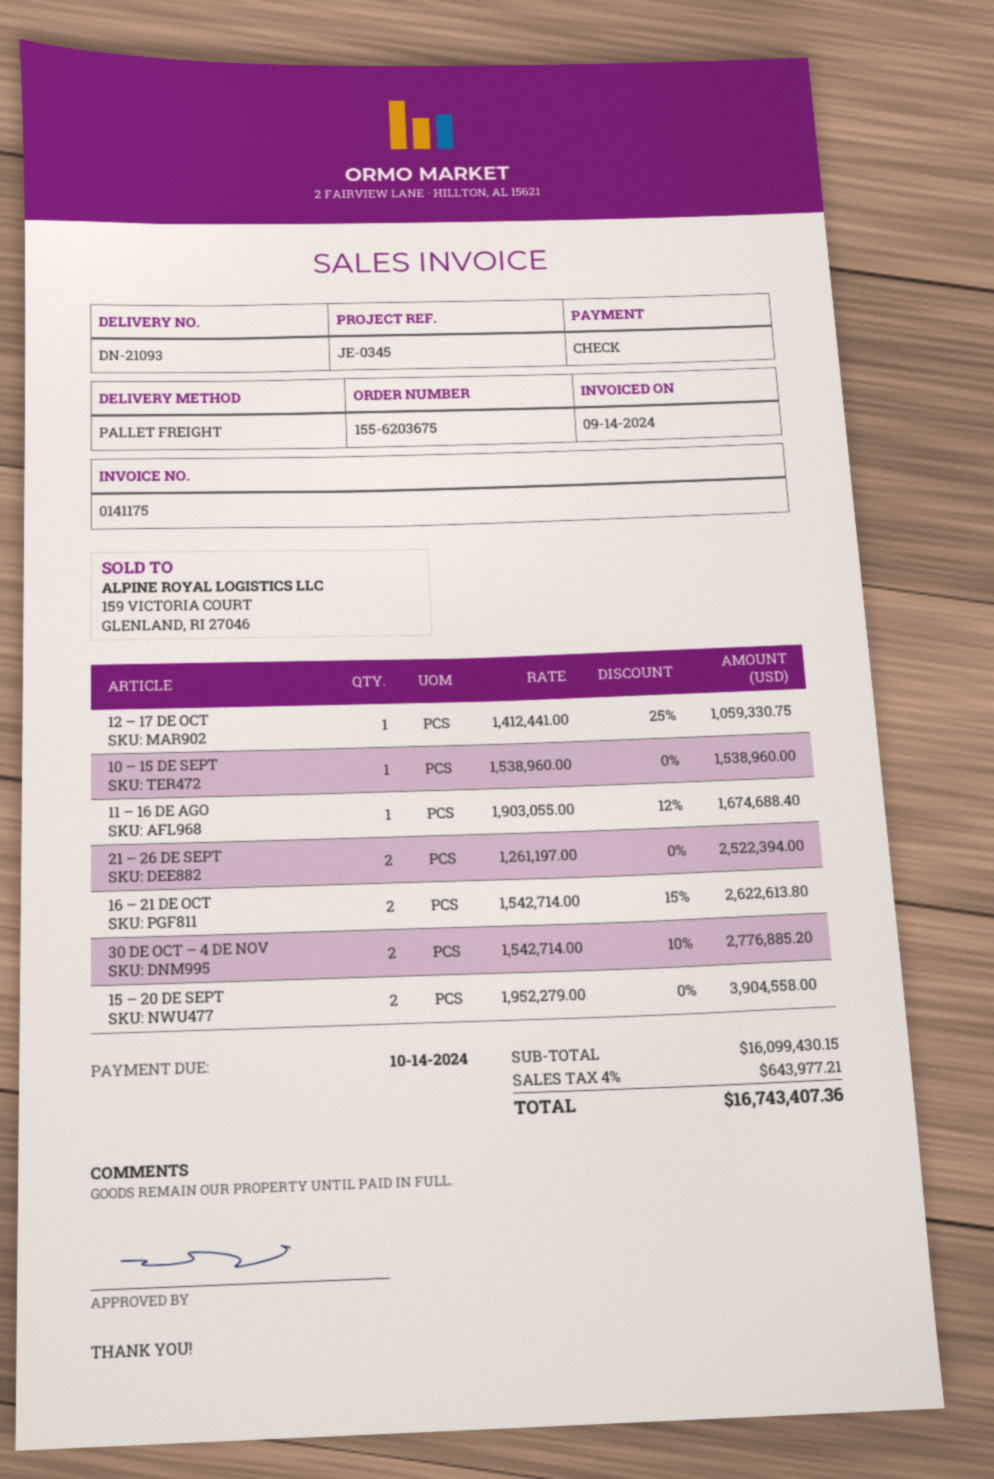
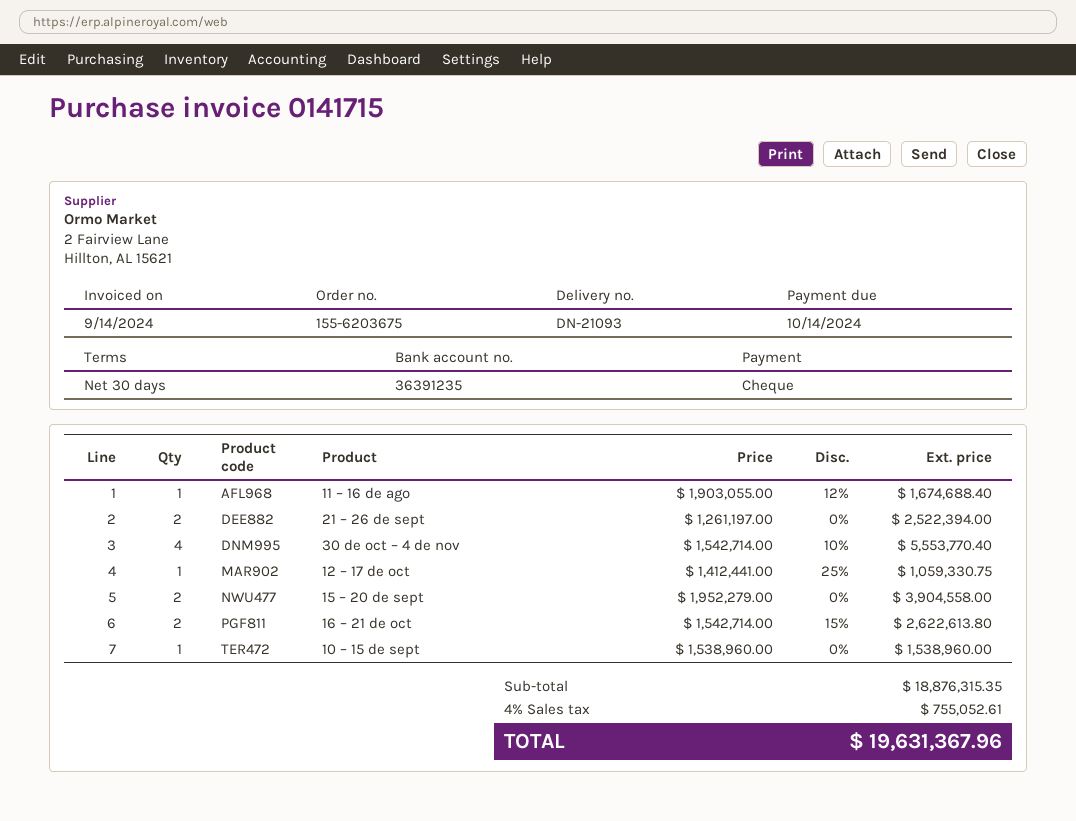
invoice number: 0141175 -> 0141715
30 DE OCT – 4 DE NOV: 2 x 1542714.00 - 10% = 2776885.20 -> 4 x 1542714.00 - 10% = 5553770.40
subtotal: 16099430.15 -> 18876315.35
tax: 4% = 643977.21 -> 4% = 755052.61
total: 16743407.36 -> 19631367.96

